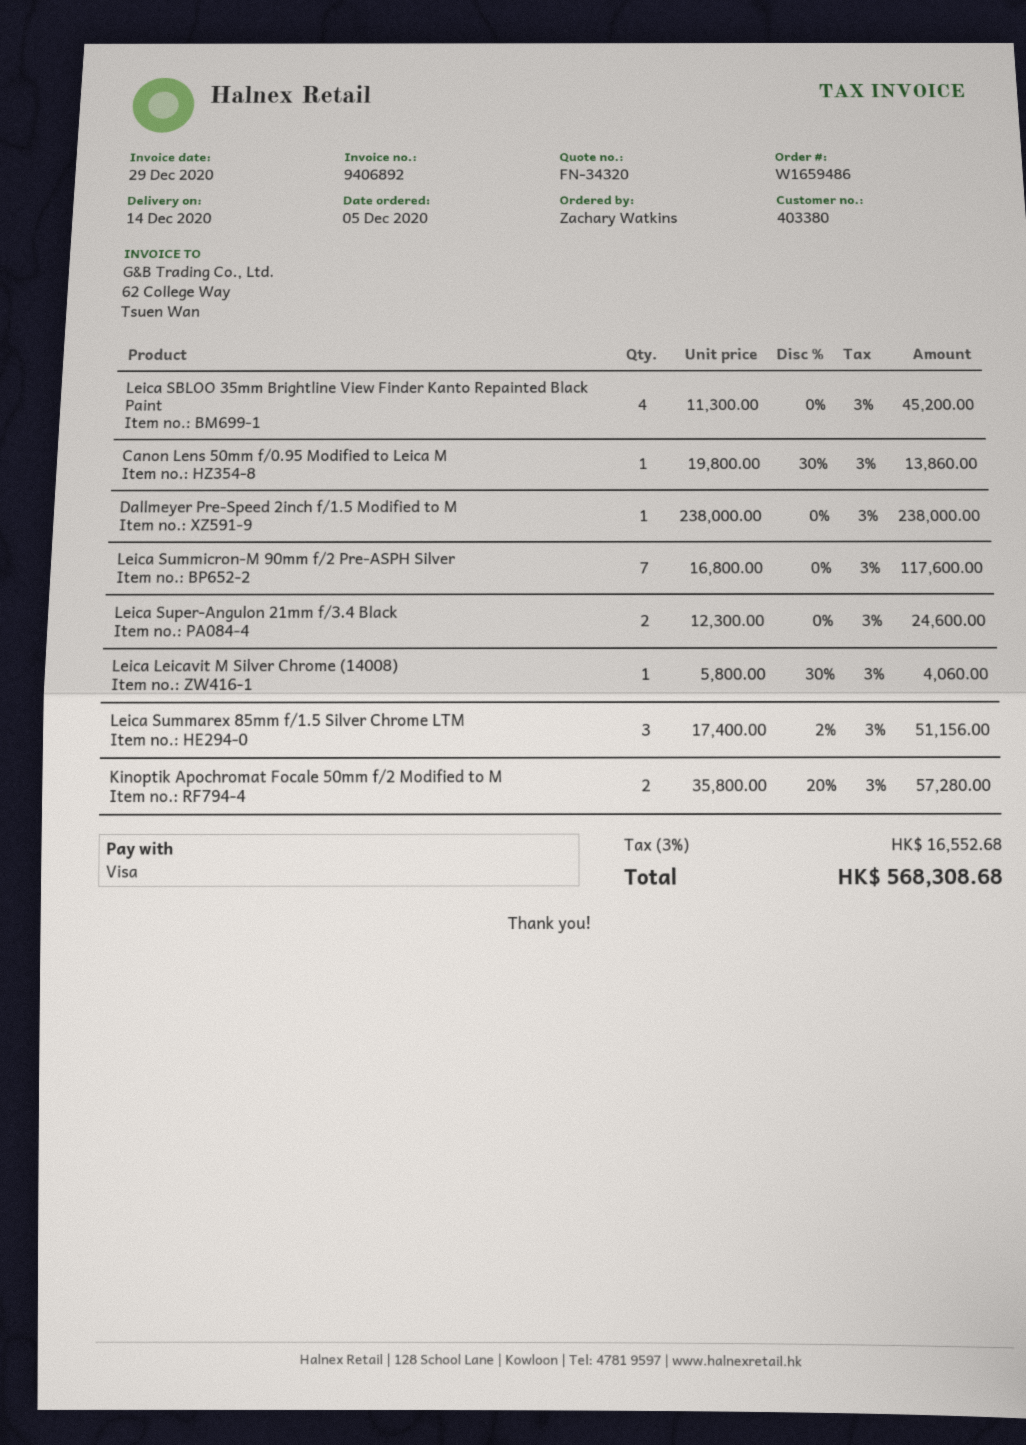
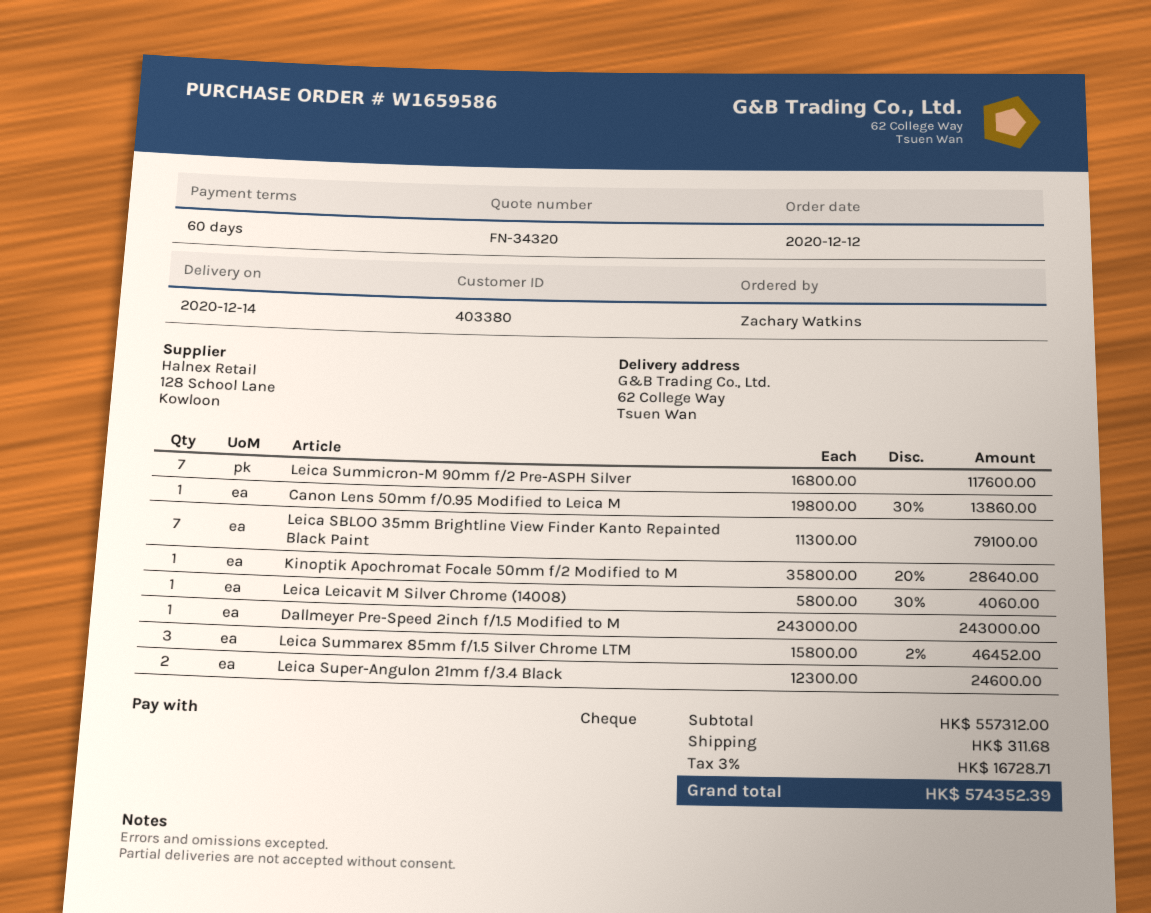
order number: W1659486 -> W1659586
order date: 2020-12-05 -> 2020-12-12
payment method: Visa -> cheque
Leica SBLOO 35mm Brightline View Finder Kanto Repainted Black Paint: 4 x 11300.00 = 45200.00 -> 7 x 11300.00 = 79100.00
Dallmeyer Pre-Speed 2inch f/1.5 Modified to M: 1 x 238000.00 = 238000.00 -> 1 x 243000.00 = 243000.00
Leica Summarex 85mm f/1.5 Silver Chrome LTM: 3 x 17400.00 - 2% = 51156.00 -> 3 x 15800.00 - 2% = 46452.00
Kinoptik Apochromat Focale 50mm f/2 Modified to M: 2 x 35800.00 - 20% = 57280.00 -> 1 x 35800.00 - 20% = 28640.00
shipping: none -> 311.68
tax: 3% = 16552.68 -> 3% = 16728.71
total: 568308.68 -> 574352.39

